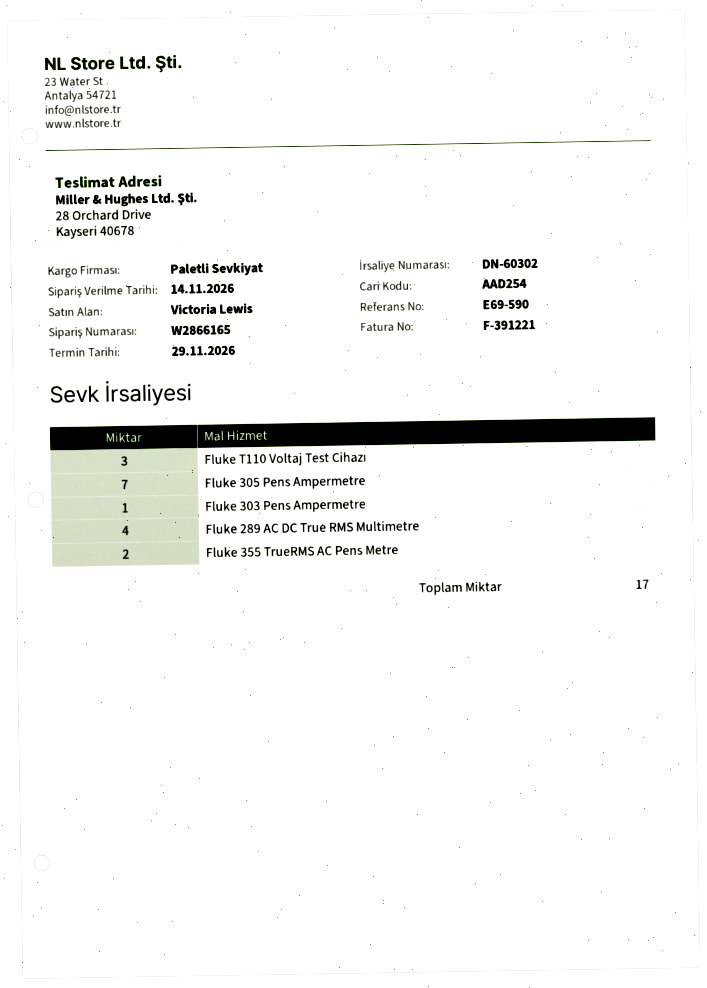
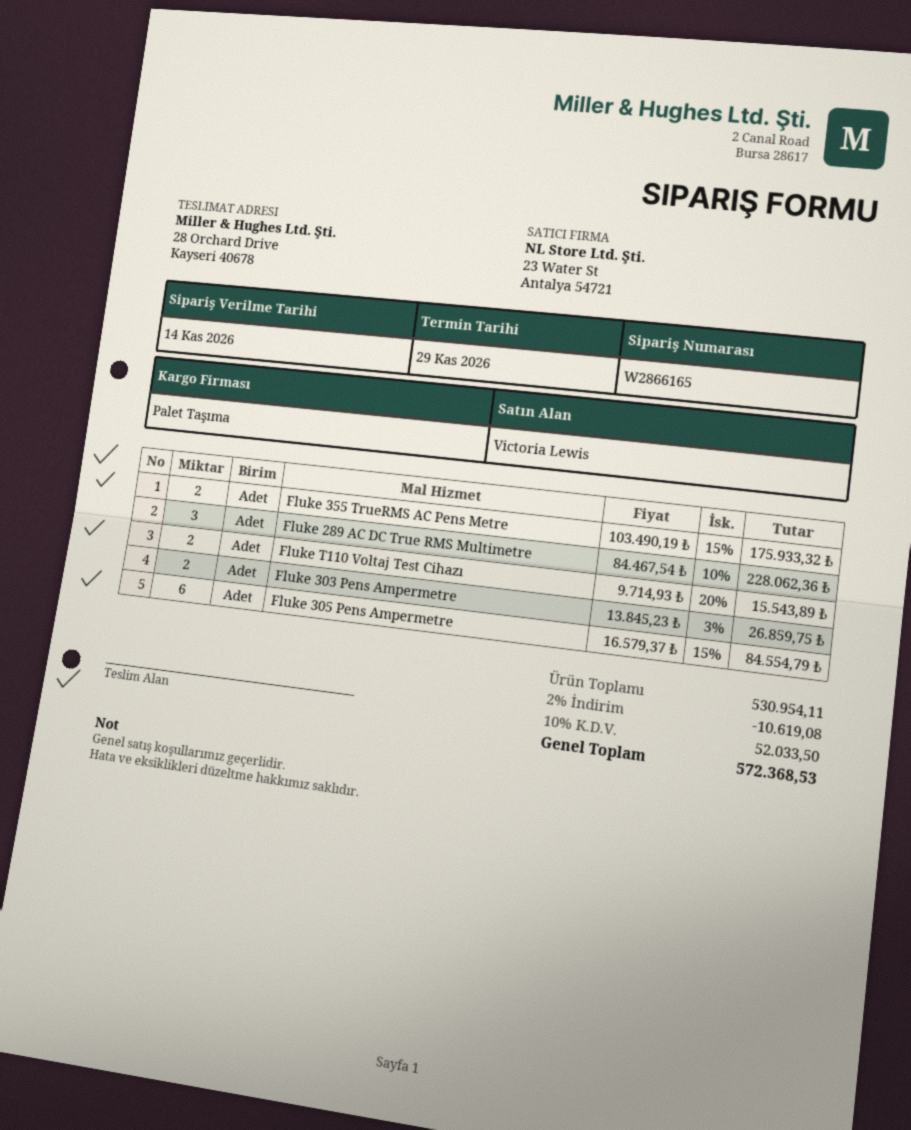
Fluke T110 Voltaj Test Cihazı: 3 -> 2
Fluke 305 Pens Ampermetre: 7 -> 6
Fluke 303 Pens Ampermetre: 1 -> 2
Fluke 289 AC DC True RMS Multimetre: 4 -> 3

